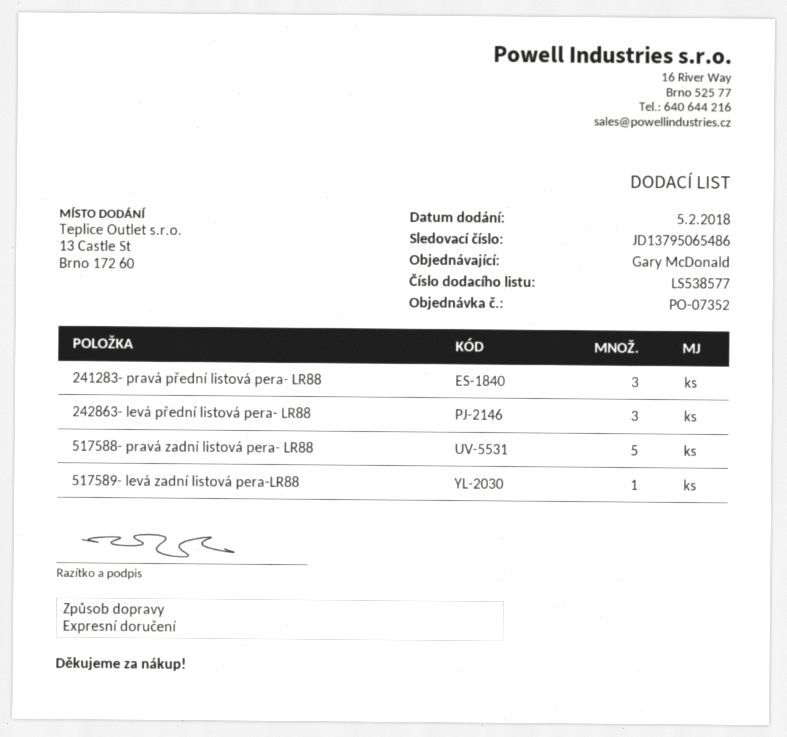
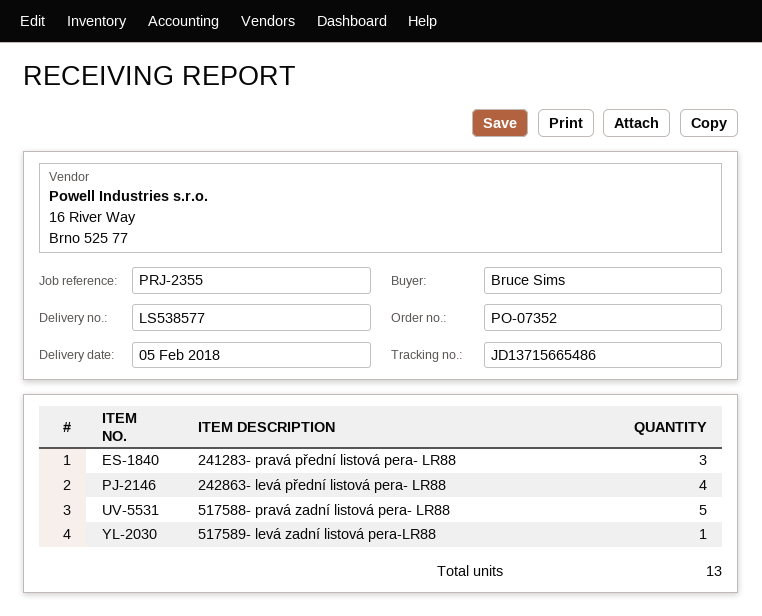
ordered by: Gary McDonald -> Bruce Sims
tracking number: JD13795065486 -> JD13715665486
242863- levá přední listová pera- LR88: 3 -> 4

